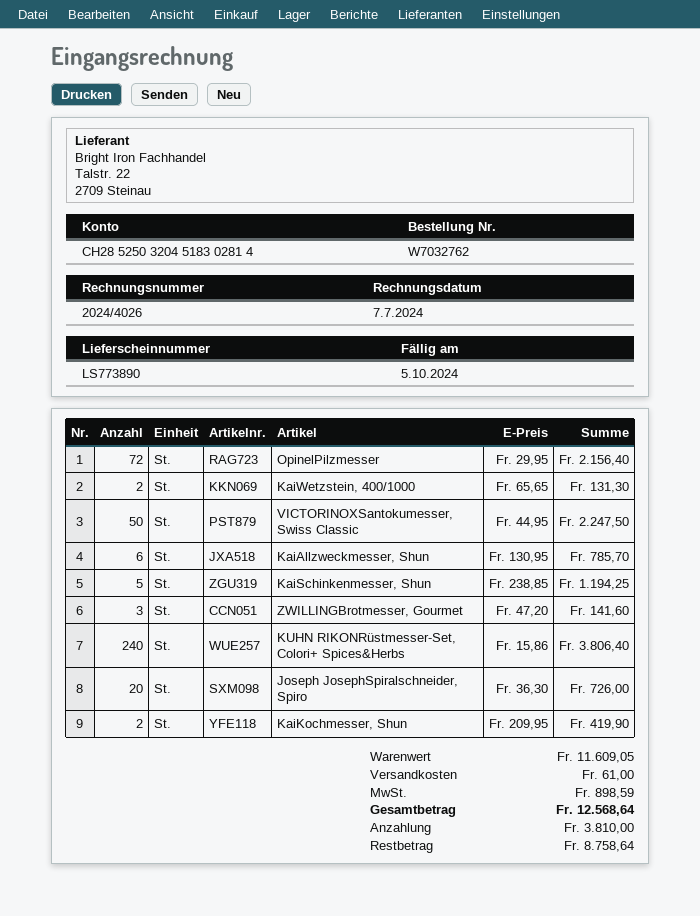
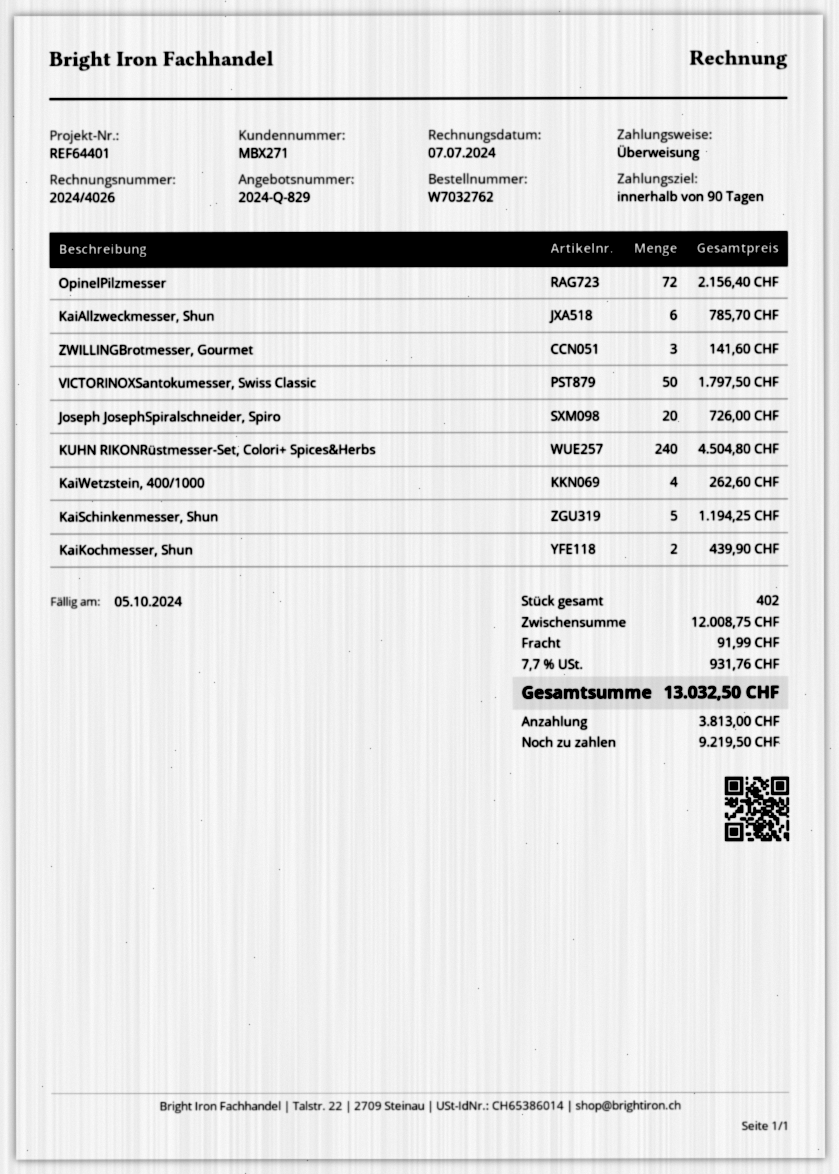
KaiWetzstein, 400/1000: 2 for 131.30 -> 4 for 262.60
VICTORINOXSantokumesser, Swiss Classic: 50 for 2247.50 -> 50 for 1797.50
KUHN RIKONRüstmesser-Set, Colori+ Spices&Herbs: 240 for 3806.40 -> 240 for 4504.80
KaiKochmesser, Shun: 2 for 419.90 -> 2 for 439.90
subtotal: 11609.05 -> 12008.75
shipping: 61.00 -> 91.99
tax: 898.59 -> 931.76
total: 12568.64 -> 13032.50
deposit: 3810.00 -> 3813.00
balance: 8758.64 -> 9219.50

